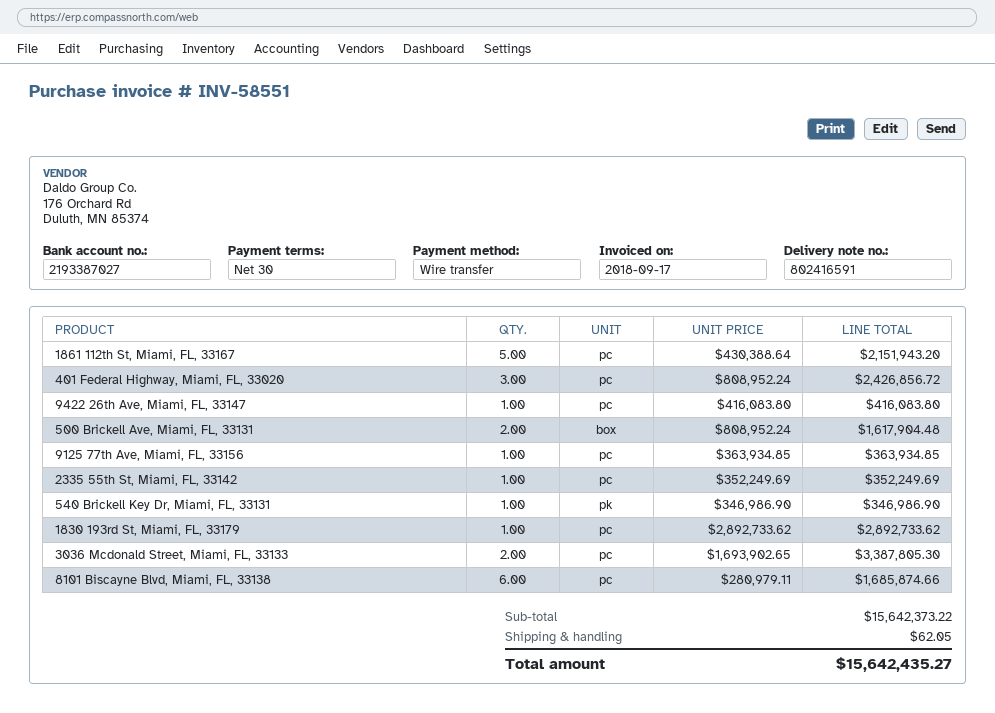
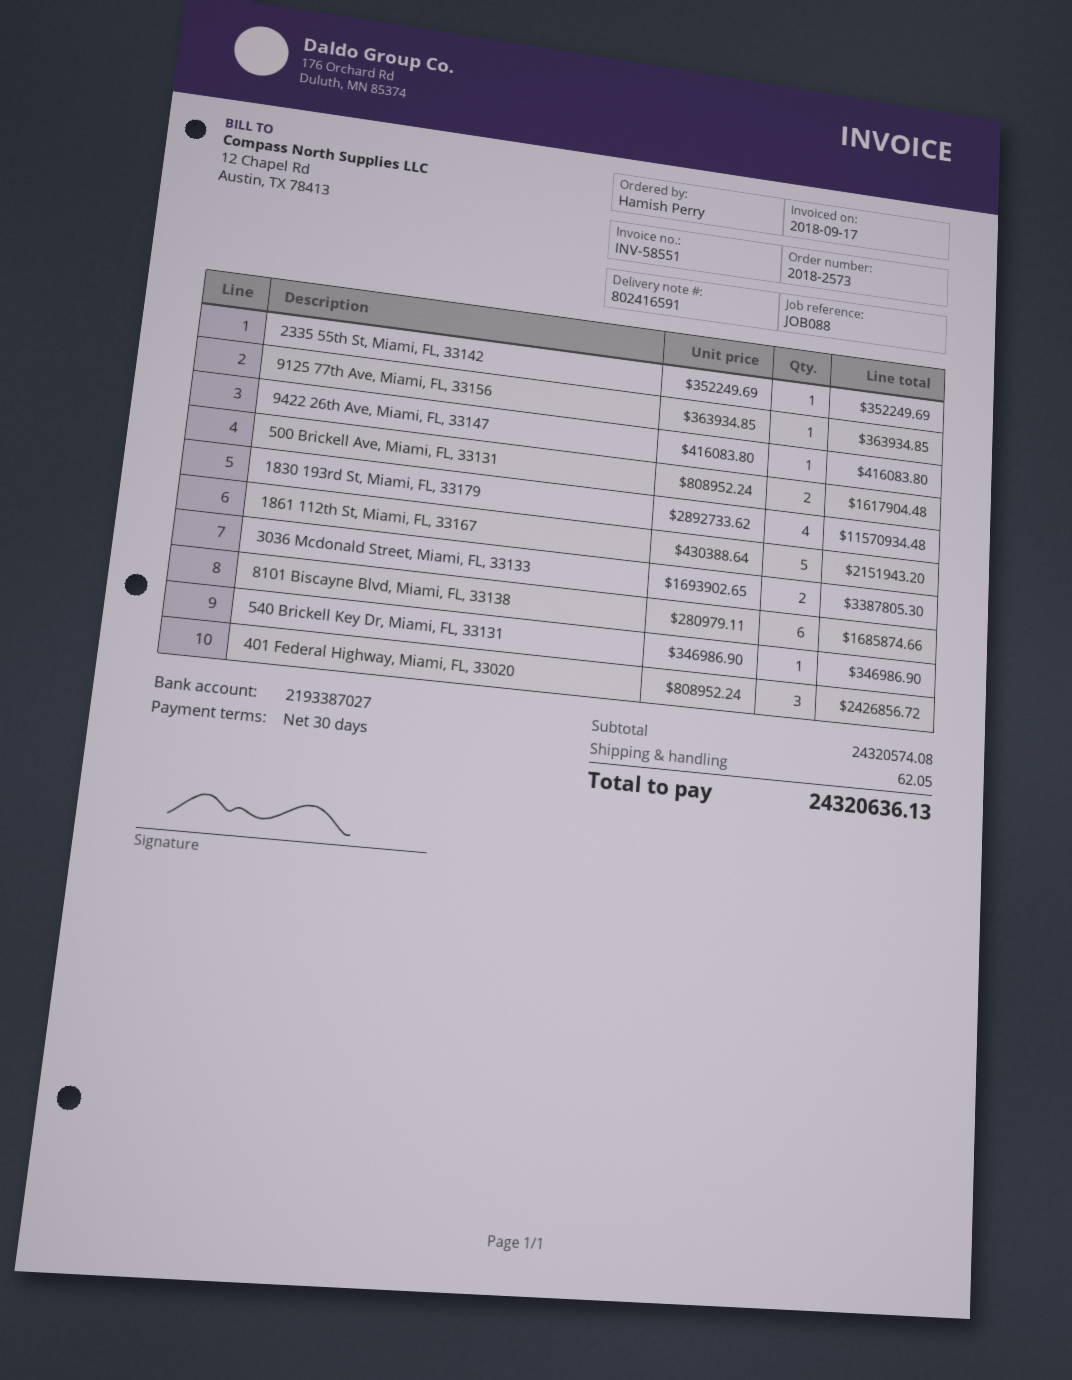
1830 193rd St, Miami, FL, 33179: 1 x 2892733.62 = 2892733.62 -> 4 x 2892733.62 = 11570934.48
subtotal: 15642373.22 -> 24320574.08
total: 15642435.27 -> 24320636.13

